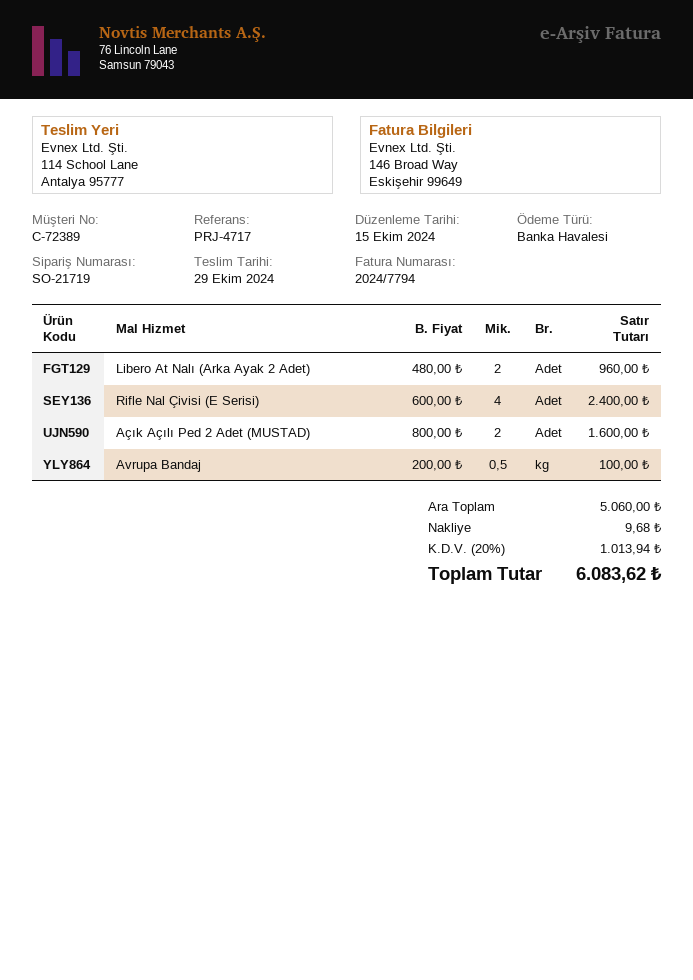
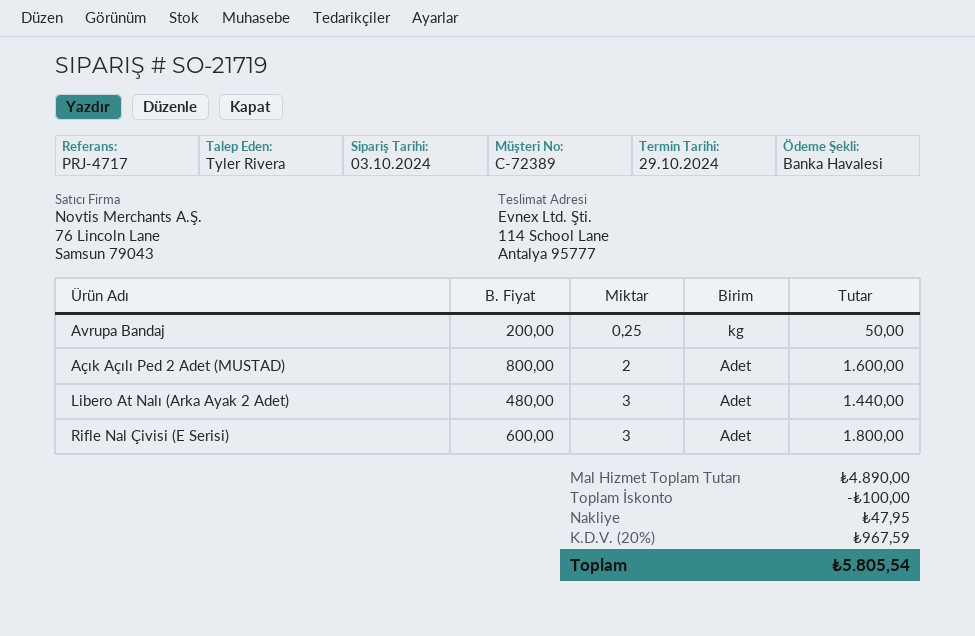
Libero At Nalı (Arka Ayak 2 Adet): 2 x 480.00 = 960.00 -> 3 x 480.00 = 1440.00
Rifle Nal Çivisi (E Serisi): 4 x 600.00 = 2400.00 -> 3 x 600.00 = 1800.00
Avrupa Bandaj: 0.5 x 200.00 = 100.00 -> 0.25 x 200.00 = 50.00
subtotal: 5060.00 -> 4890.00
discount: none -> 100.00
shipping: 9.68 -> 47.95
tax: 20% = 1013.94 -> 20% = 967.59
total: 6083.62 -> 5805.54

